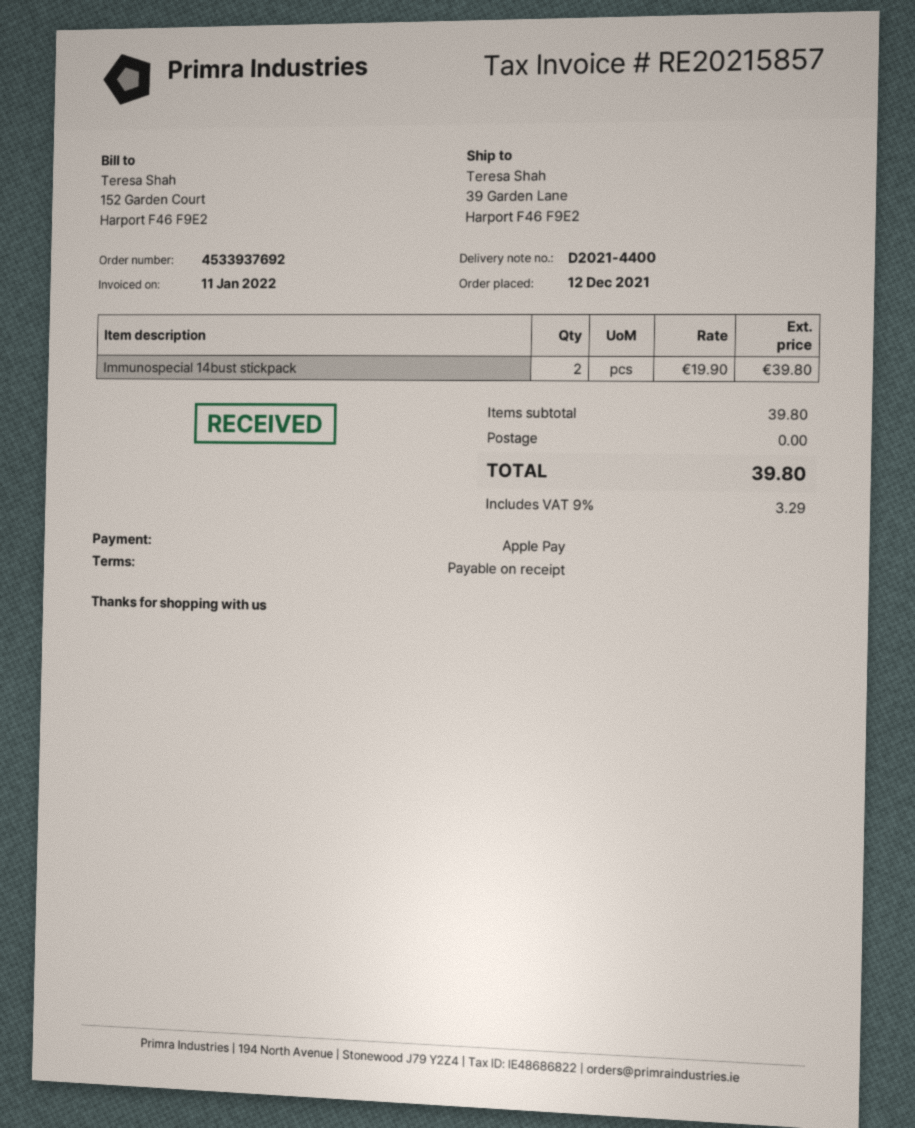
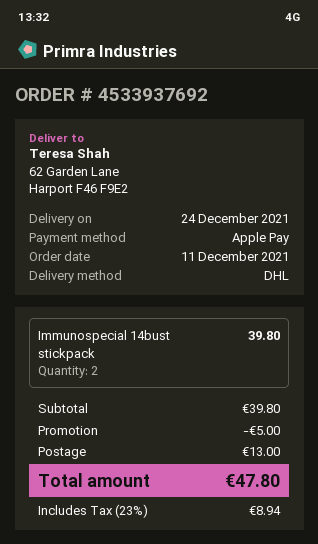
order date: 2021-12-12 -> 2021-12-11
ship to: 39 Garden Lane, Harport F46 F9E2 -> 62 Garden Lane, Harport F46 F9E2
discount: none -> 5.00
shipping: 0.00 -> 13.00
tax: 9% = 3.29 -> 23% = 8.94
total: 39.80 -> 47.80

